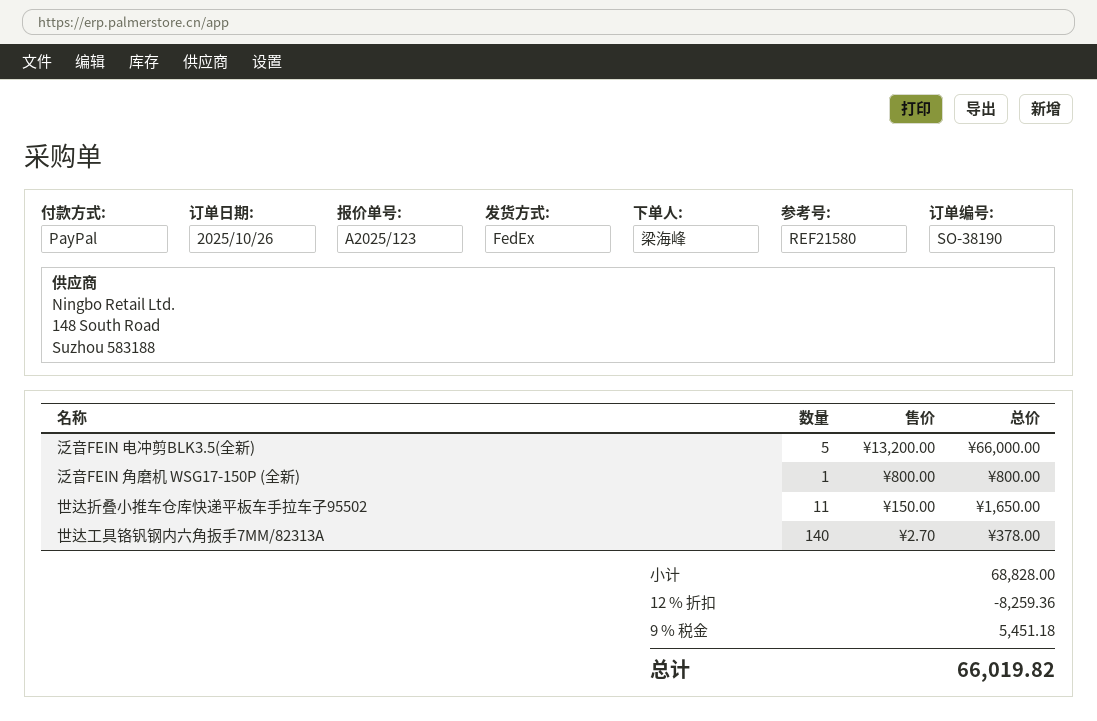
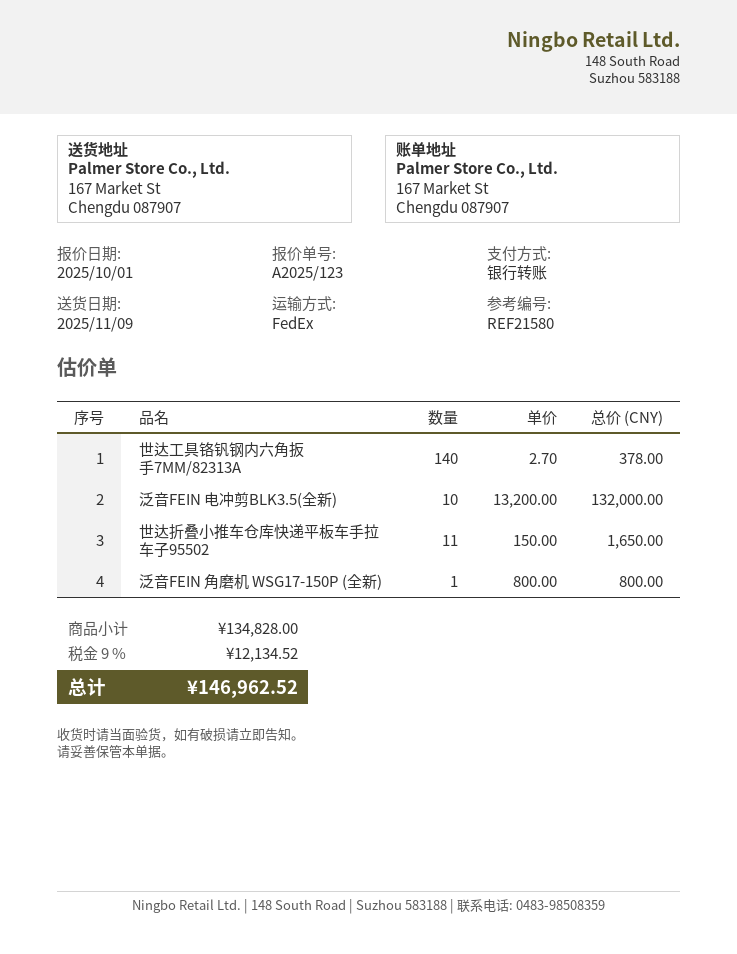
payment method: PayPal -> bank transfer
泛音FEIN 电冲剪BLK3.5(全新): 5 x 13200.00 = 66000.00 -> 10 x 13200.00 = 132000.00
subtotal: 68828.00 -> 134828.00
discount: 12% = 8259.36 -> none
tax: 9% = 5451.18 -> 9% = 12134.52
total: 66019.82 -> 146962.52

